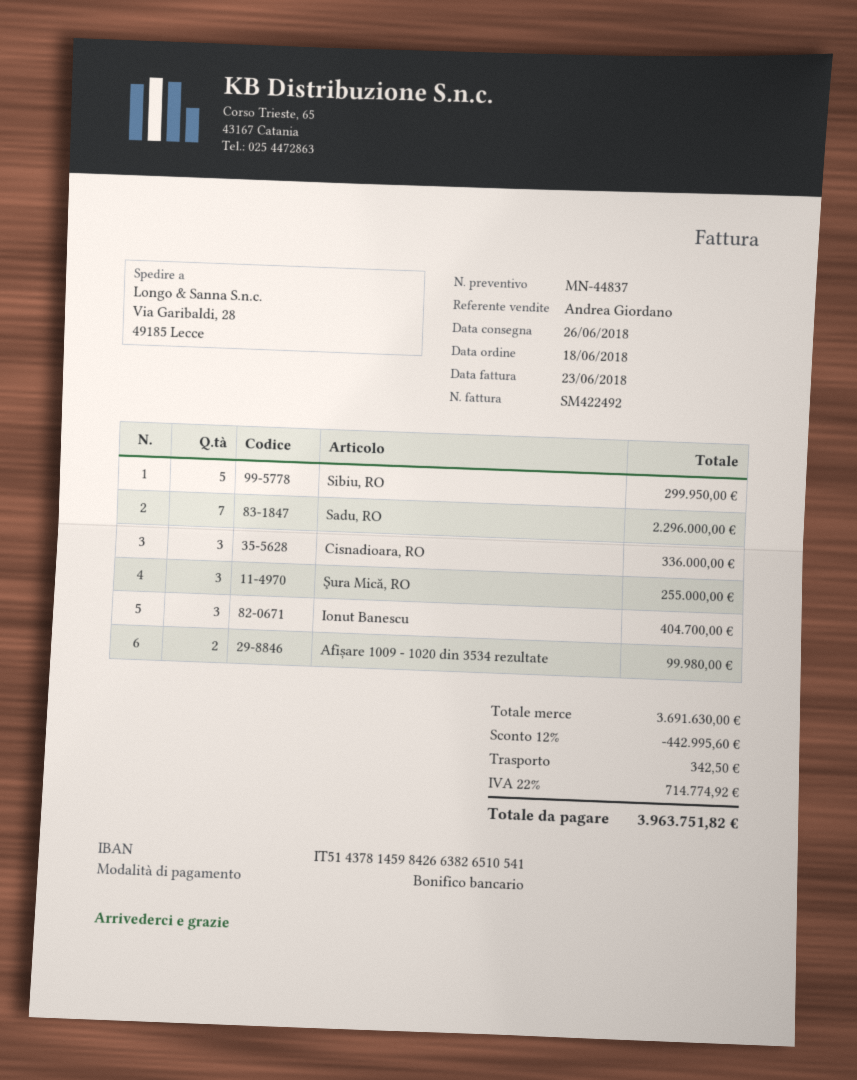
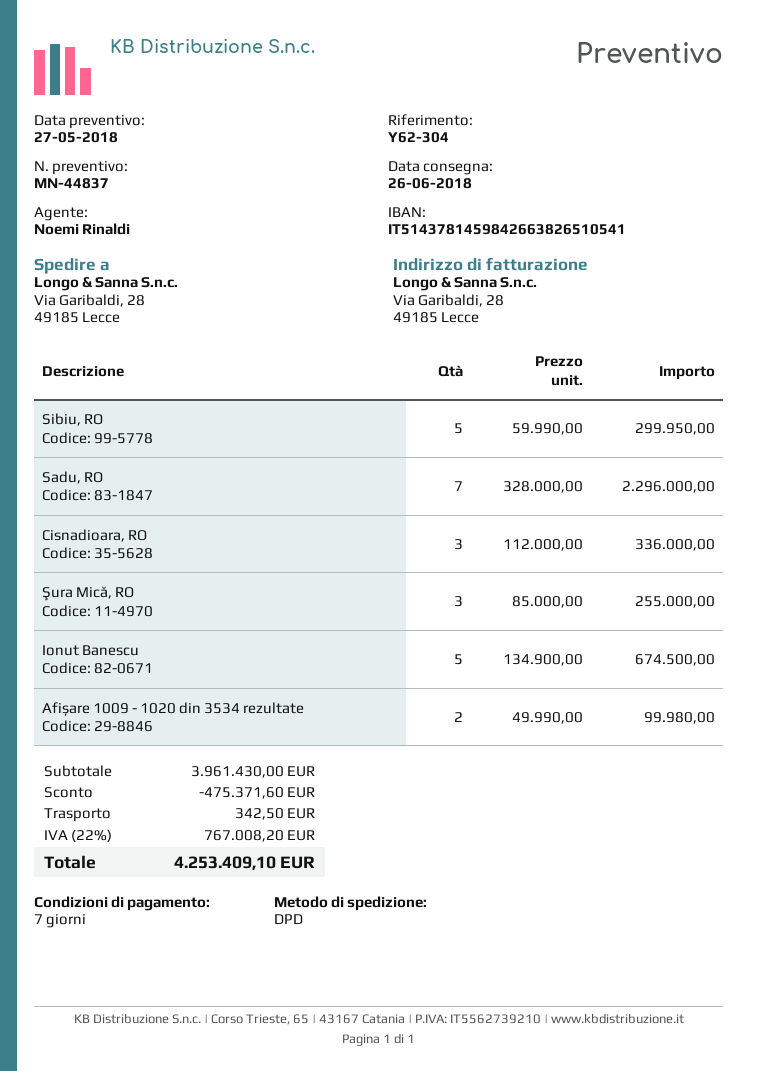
sales rep: Andrea Giordano -> Noemi Rinaldi
Ionut Banescu: 3 for 404700.00 -> 5 for 674500.00
subtotal: 3691630.00 -> 3961430.00
discount: 442995.60 -> 475371.60
tax: 22% = 714774.92 -> 22% = 767008.20
total: 3963751.82 -> 4253409.10

